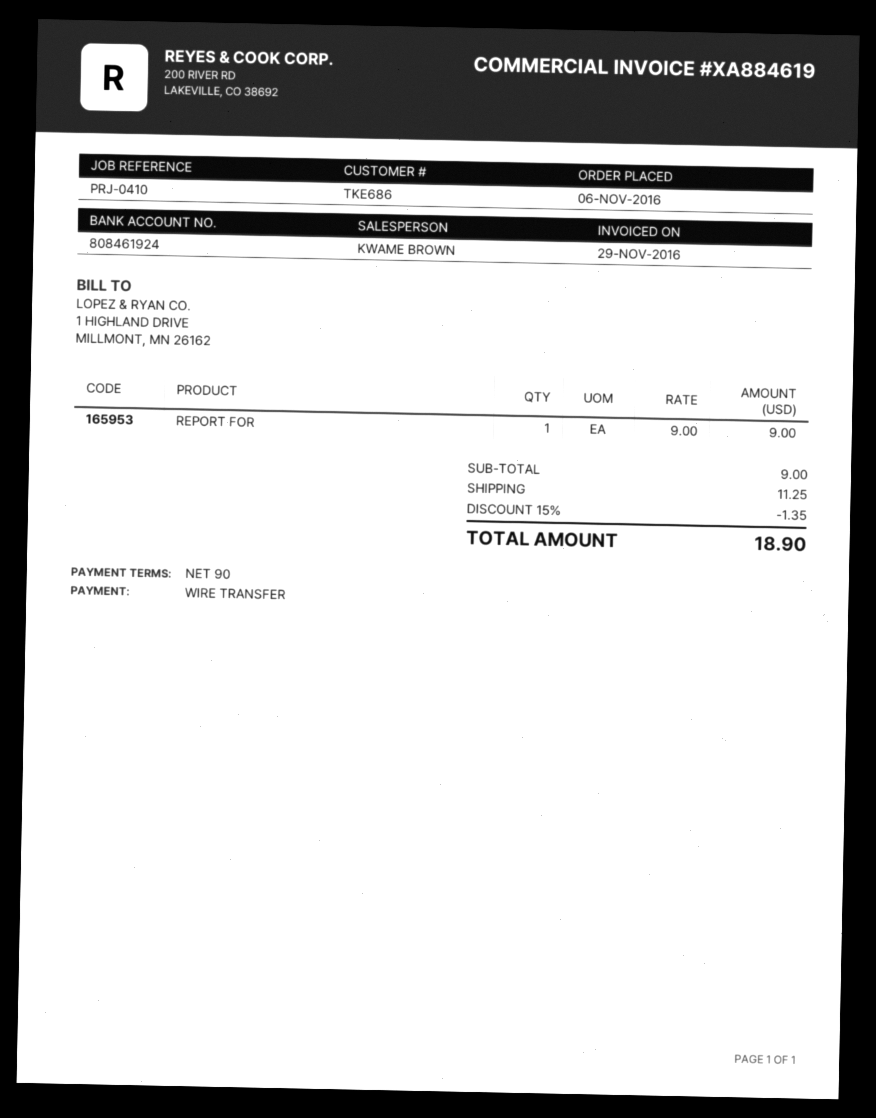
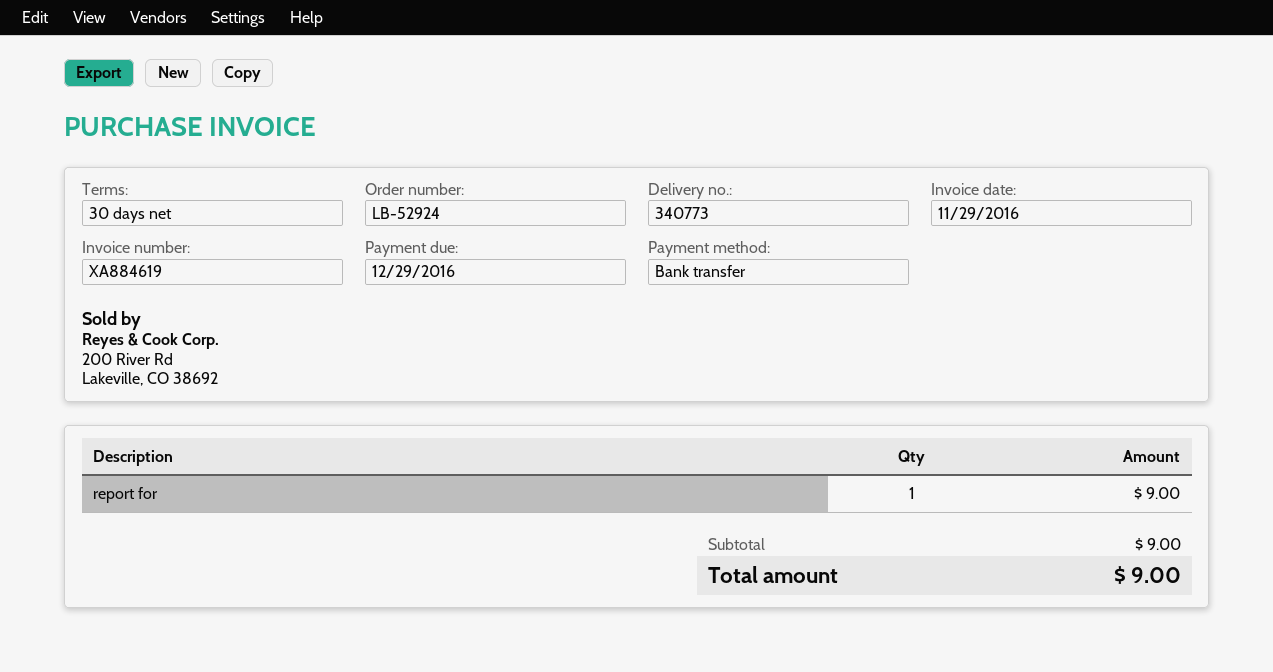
payment terms: 90 days -> 30 days
discount: 15% = 1.35 -> none
shipping: 11.25 -> none
total: 18.90 -> 9.00

